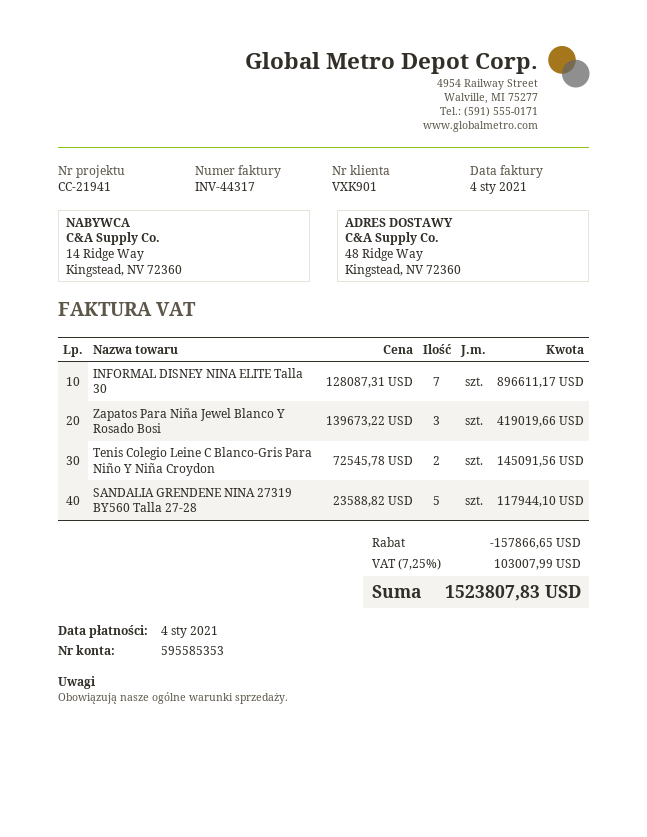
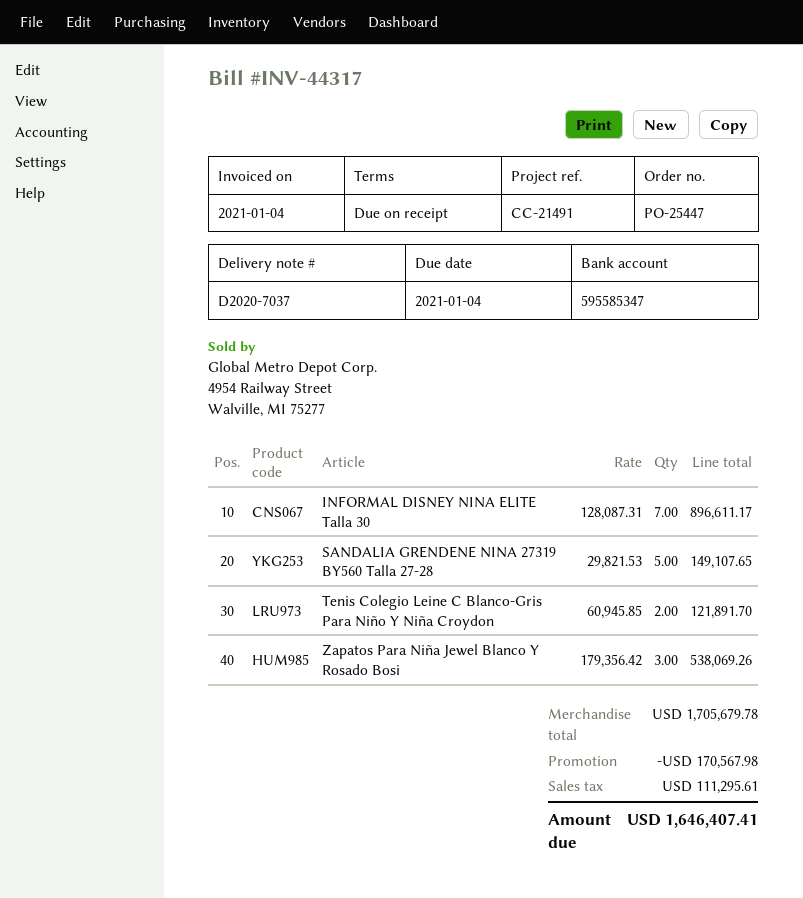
reference: CC-21941 -> CC-21491
bank account: 595585353 -> 595585347
Zapatos Para Niña Jewel Blanco Y Rosado Bosi: 3 x 139673.22 = 419019.66 -> 3 x 179356.42 = 538069.26
Tenis Colegio Leine C Blanco-Gris Para Niño Y Niña Croydon: 2 x 72545.78 = 145091.56 -> 2 x 60945.85 = 121891.70
SANDALIA GRENDENE NINA 27319 BY560 Talla 27-28: 5 x 23588.82 = 117944.10 -> 5 x 29821.53 = 149107.65
discount: 157866.65 -> 170567.98
tax: 103007.99 -> 111295.61
total: 1523807.83 -> 1646407.41

